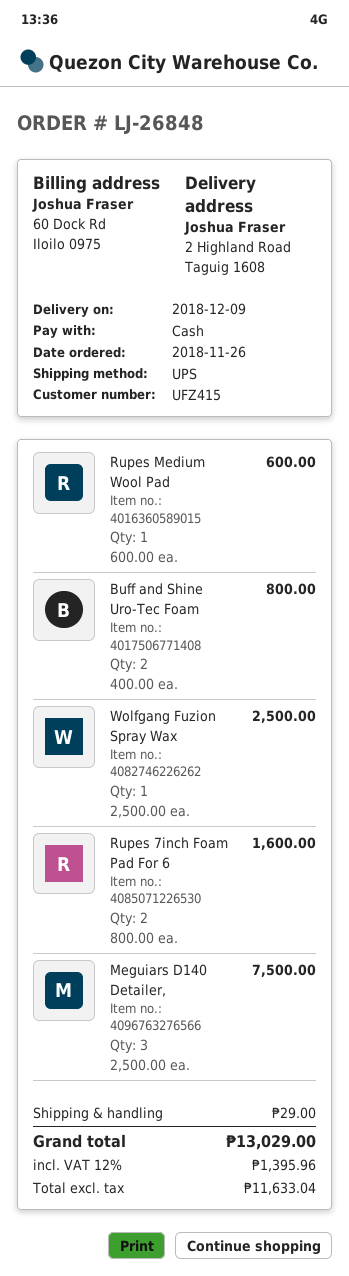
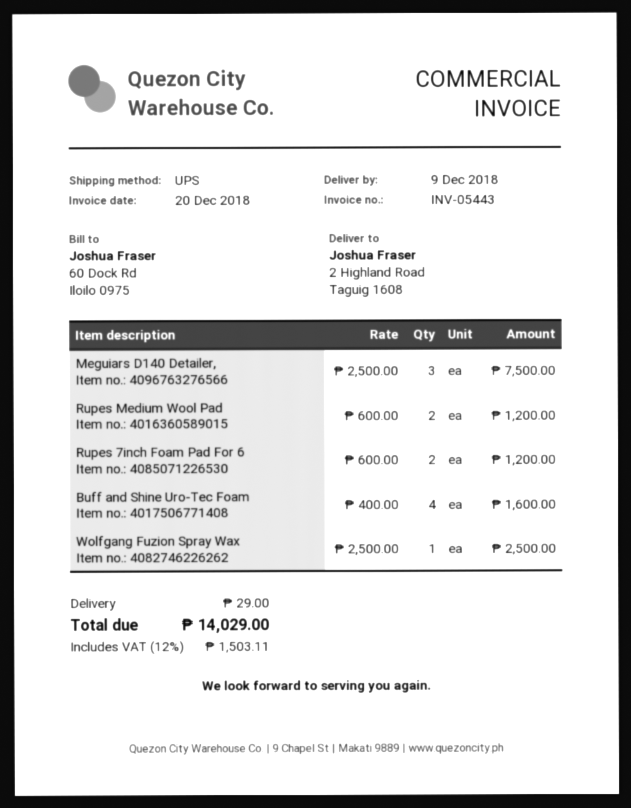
Rupes Medium Wool Pad: 1 x 600.00 = 600.00 -> 2 x 600.00 = 1200.00
Buff and Shine Uro-Tec Foam: 2 x 400.00 = 800.00 -> 4 x 400.00 = 1600.00
Rupes 7inch Foam Pad For 6: 2 x 800.00 = 1600.00 -> 2 x 600.00 = 1200.00
tax: 12% = 1395.96 -> 12% = 1503.11
total: 13029.00 -> 14029.00

